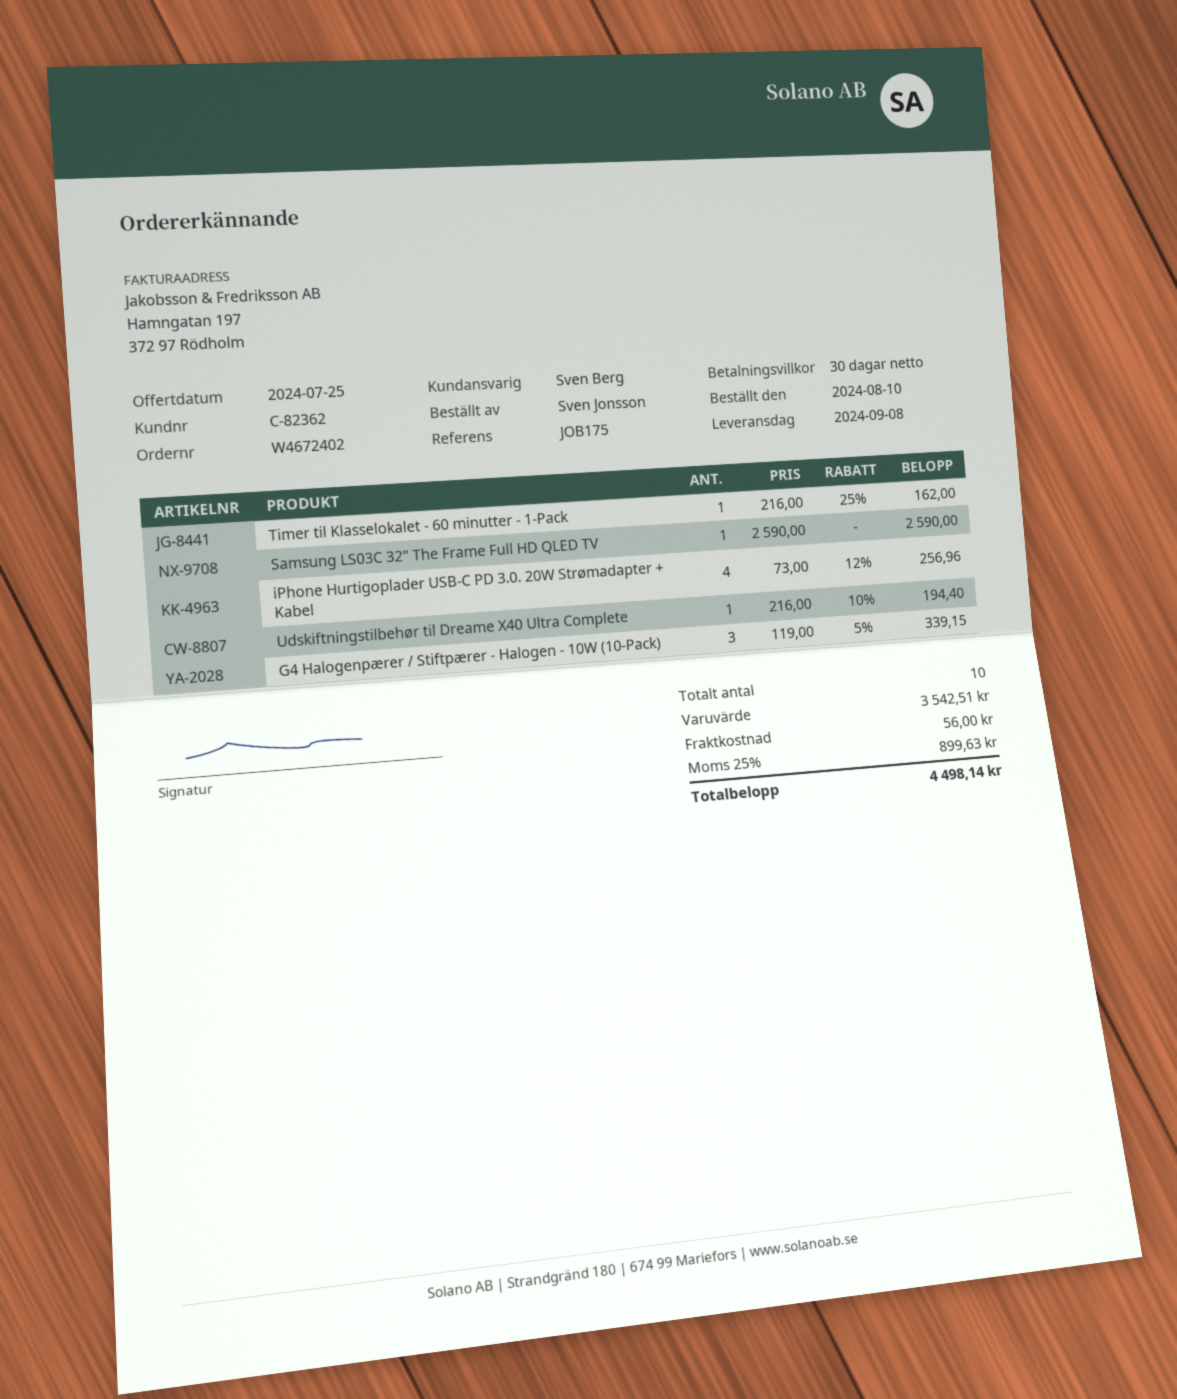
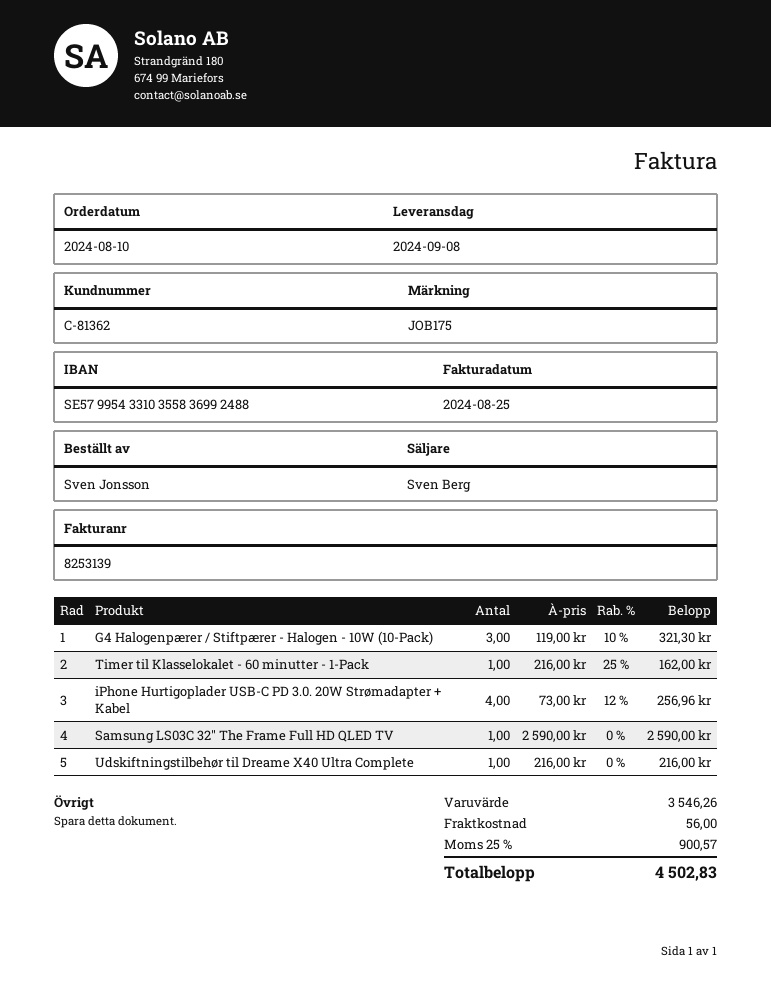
customer number: C-82362 -> C-81362
Udskiftningstilbehør til Dreame X40 Ultra Complete: 1 x 216.00 - 10% = 194.40 -> 1 x 216.00 = 216.00
G4 Halogenpærer / Stiftpærer - Halogen - 10W (10-Pack): 3 x 119.00 - 5% = 339.15 -> 3 x 119.00 - 10% = 321.30
subtotal: 3542.51 -> 3546.26
tax: 25% = 899.63 -> 25% = 900.57
total: 4498.14 -> 4502.83

